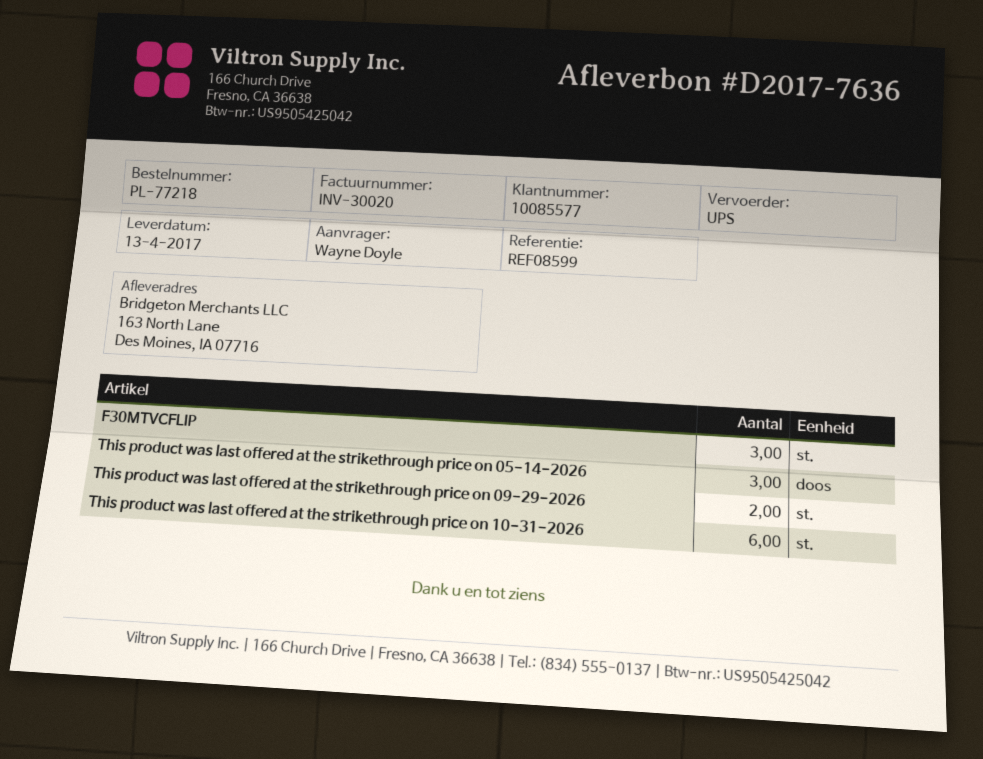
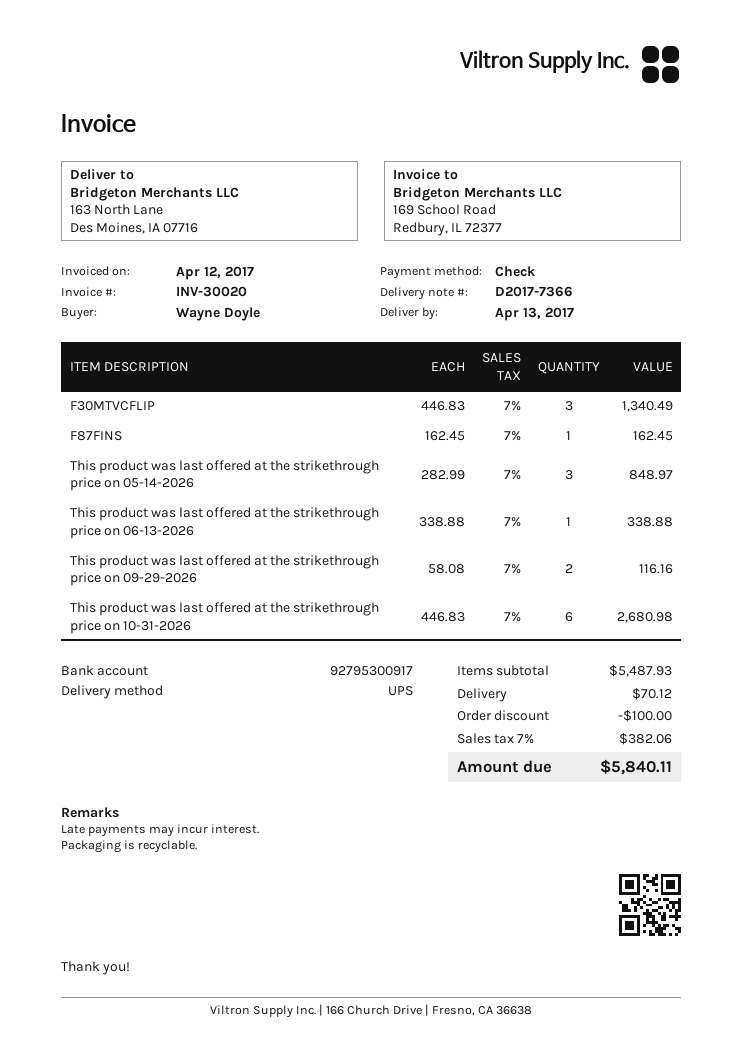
delivery note number: D2017-7636 -> D2017-7366
F87FINS: none -> 1
This product was last offered at the strikethrough price on 06-13-2026: none -> 1

